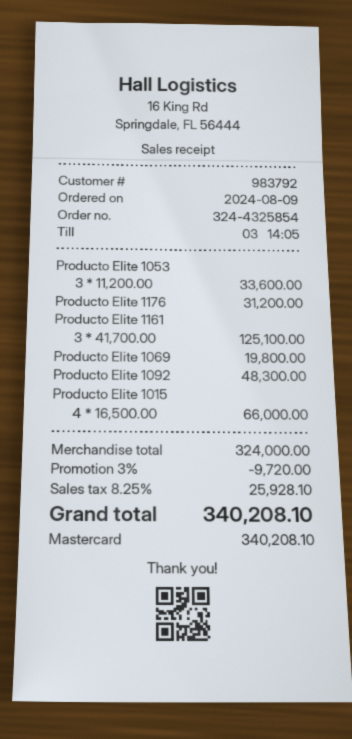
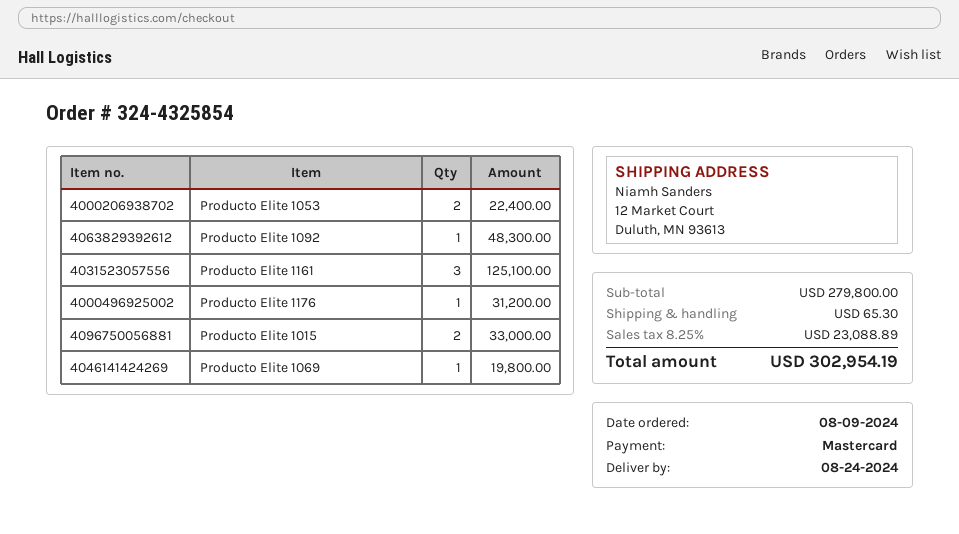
Producto Elite 1053: 3 for 33600.00 -> 2 for 22400.00
Producto Elite 1015: 4 for 66000.00 -> 2 for 33000.00
subtotal: 324000.00 -> 279800.00
discount: 3% = 9720.00 -> none
shipping: none -> 65.30
tax: 8.25% = 25928.10 -> 8.25% = 23088.89
total: 340208.10 -> 302954.19

